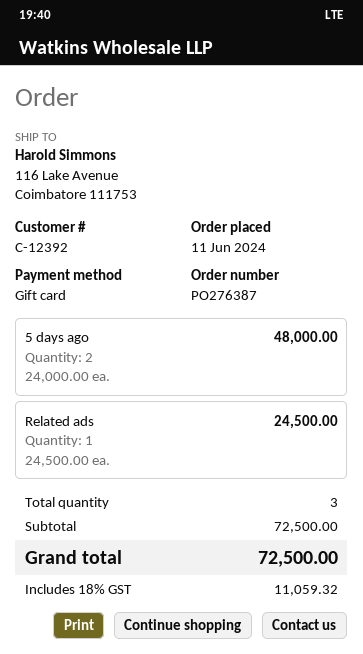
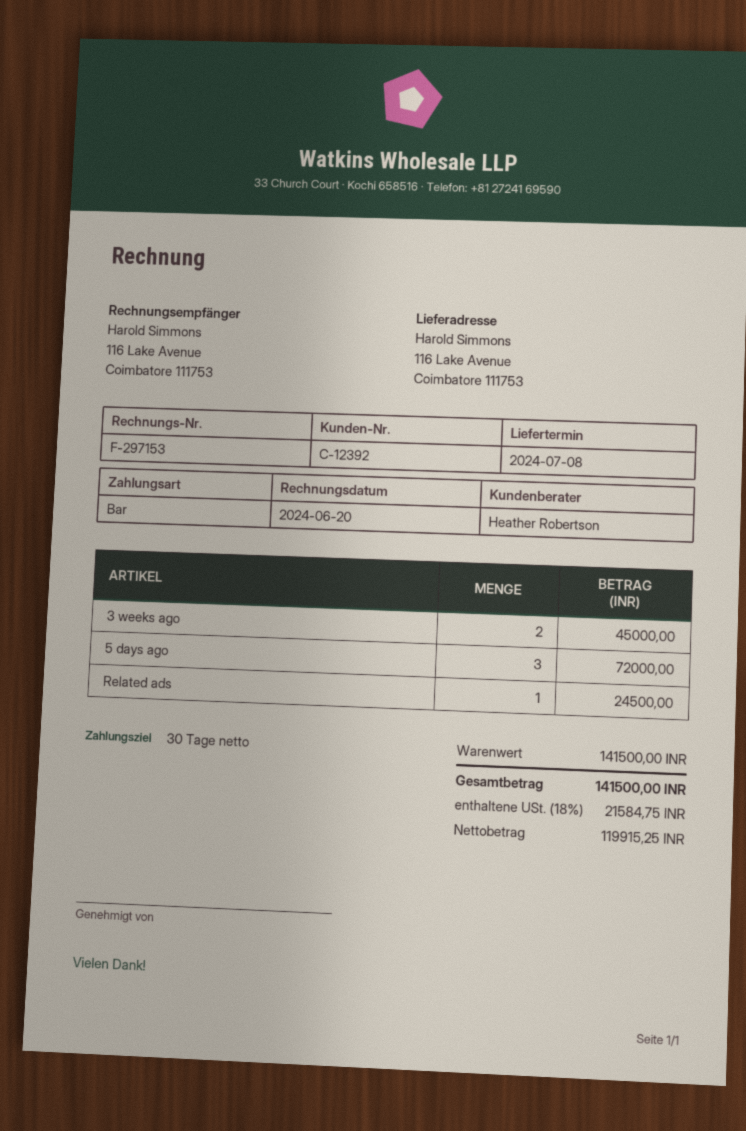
payment method: gift card -> cash
5 days ago: 2 for 48000.00 -> 3 for 72000.00
3 weeks ago: none -> 2 for 45000.00
subtotal: 72500.00 -> 141500.00
tax: 18% = 11059.32 -> 18% = 21584.75
total: 72500.00 -> 141500.00

